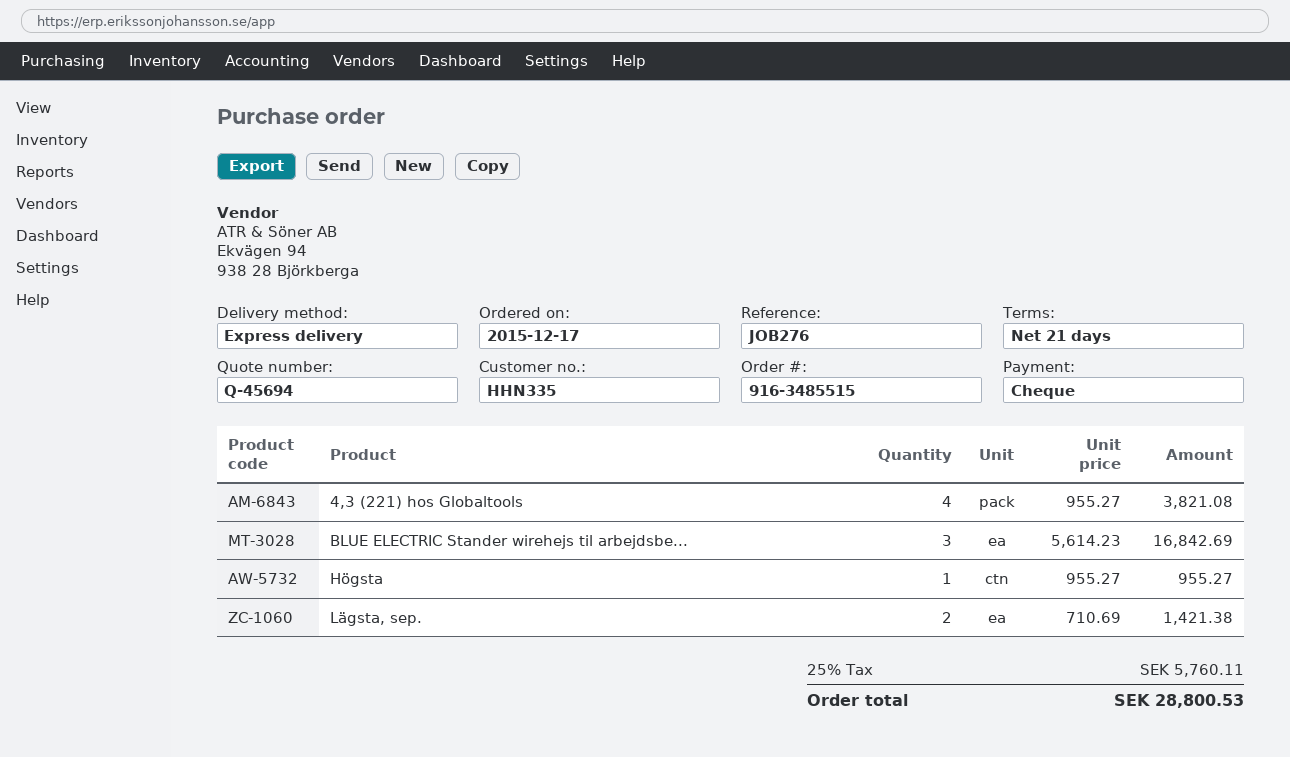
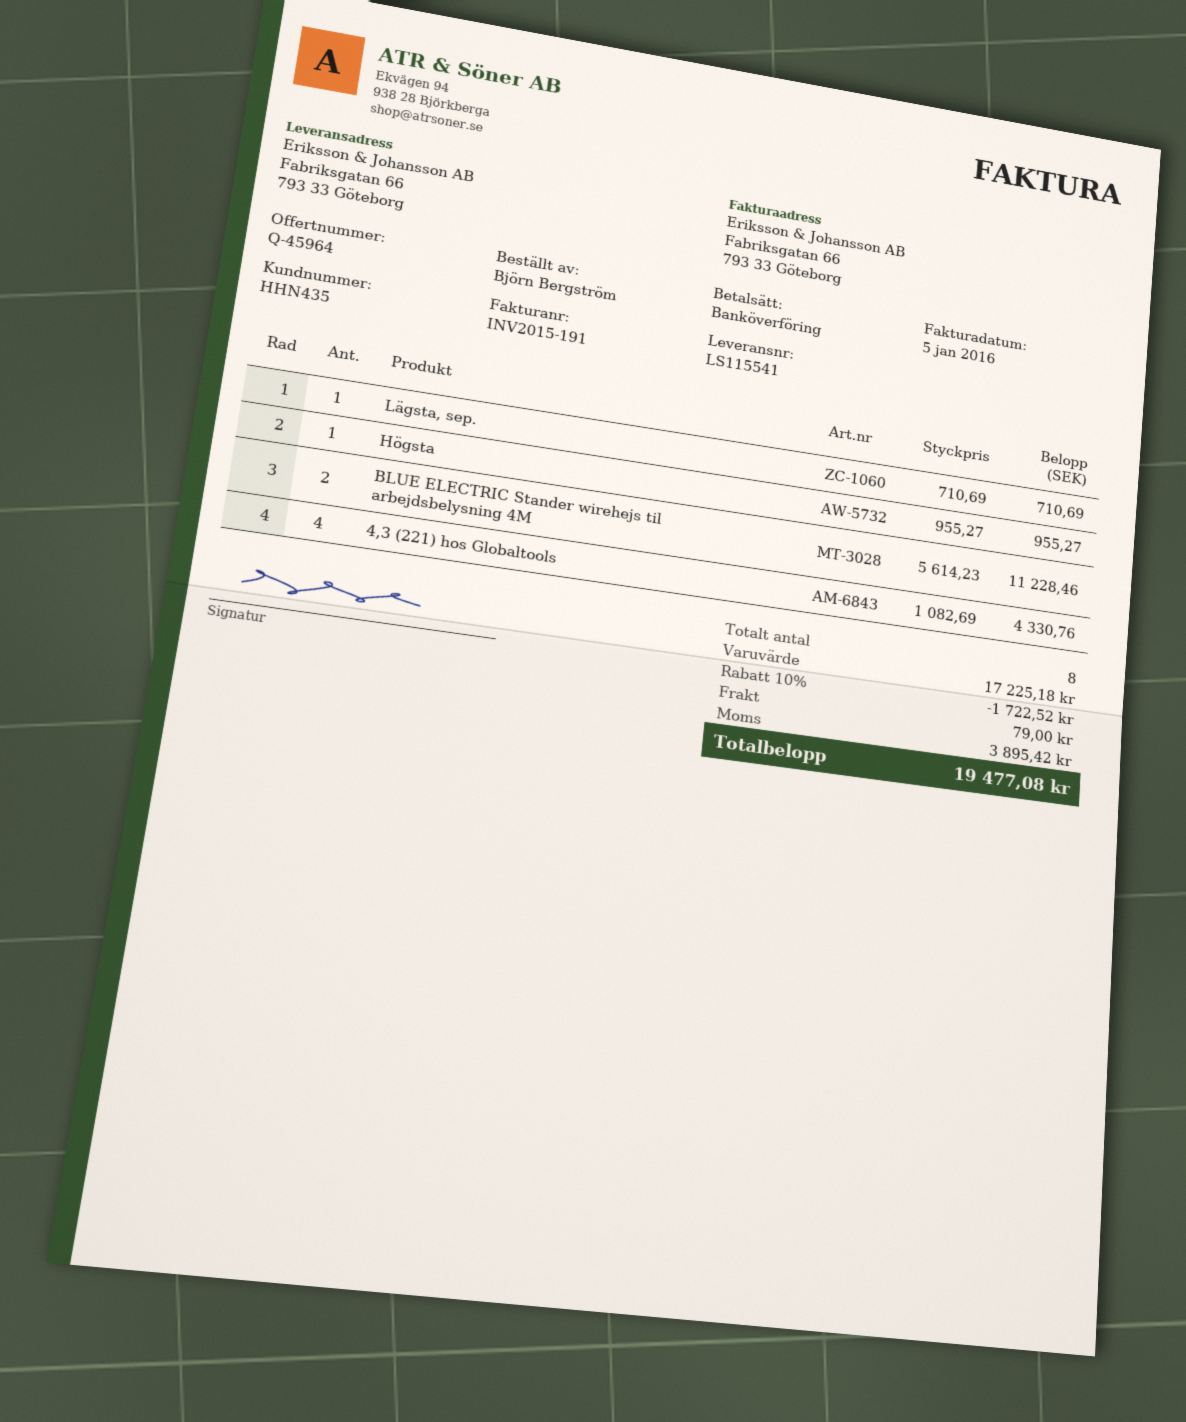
quote number: Q-45694 -> Q-45964
customer number: HHN335 -> HHN435
payment method: cheque -> bank transfer
4,3 (221) hos Globaltools: 4 x 955.27 = 3821.08 -> 4 x 1082.69 = 4330.76
BLUE ELECTRIC Stander wirehejs til arbejdsbe...: 3 x 5614.23 = 16842.69 -> 2 x 5614.23 = 11228.46
Lägsta, sep.: 2 x 710.69 = 1421.38 -> 1 x 710.69 = 710.69
discount: none -> 10% = 1722.52
shipping: none -> 79.00
tax: 5760.11 -> 3895.42
total: 28800.53 -> 19477.08

